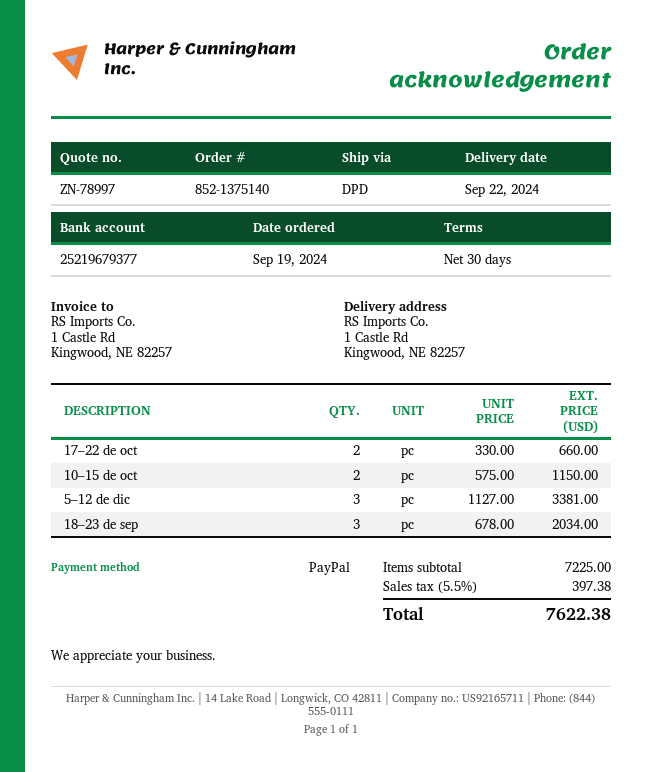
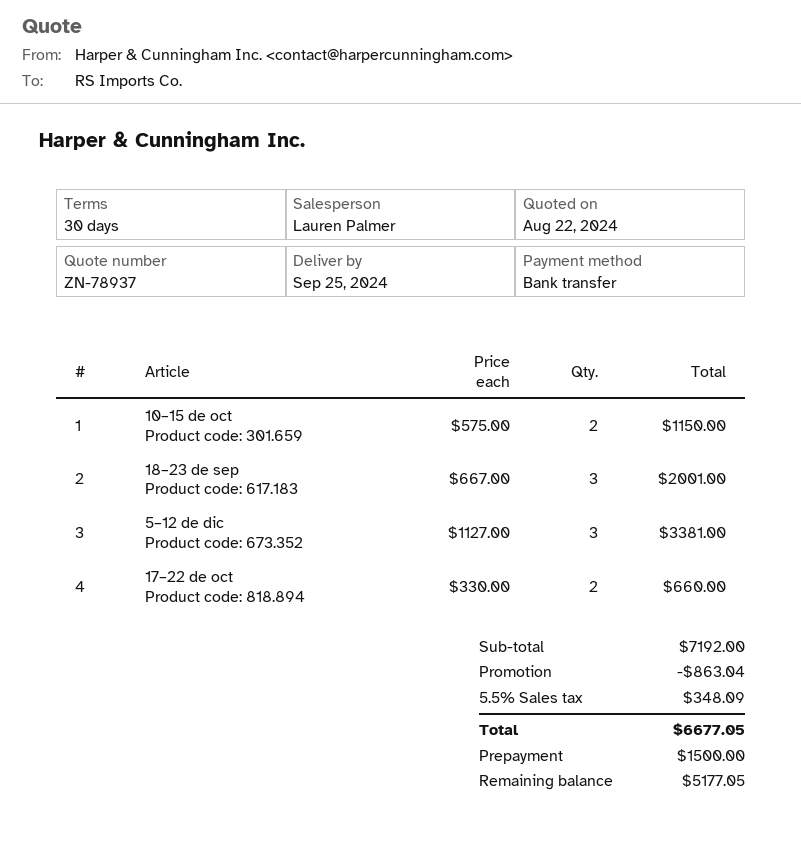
quote number: ZN-78997 -> ZN-78937
delivery date: 2024-09-22 -> 2024-09-25
payment method: PayPal -> bank transfer
18–23 de sep: 3 x 678.00 = 2034.00 -> 3 x 667.00 = 2001.00
subtotal: 7225.00 -> 7192.00
discount: none -> 863.04
tax: 5.5% = 397.38 -> 5.5% = 348.09
total: 7622.38 -> 6677.05

